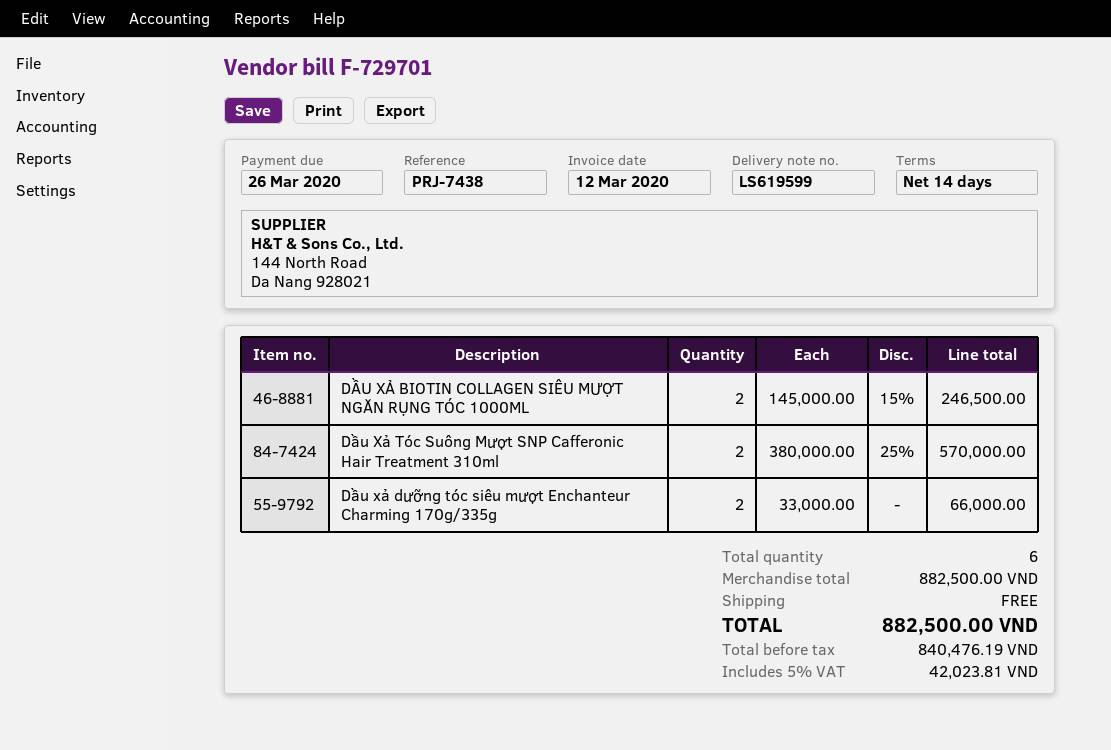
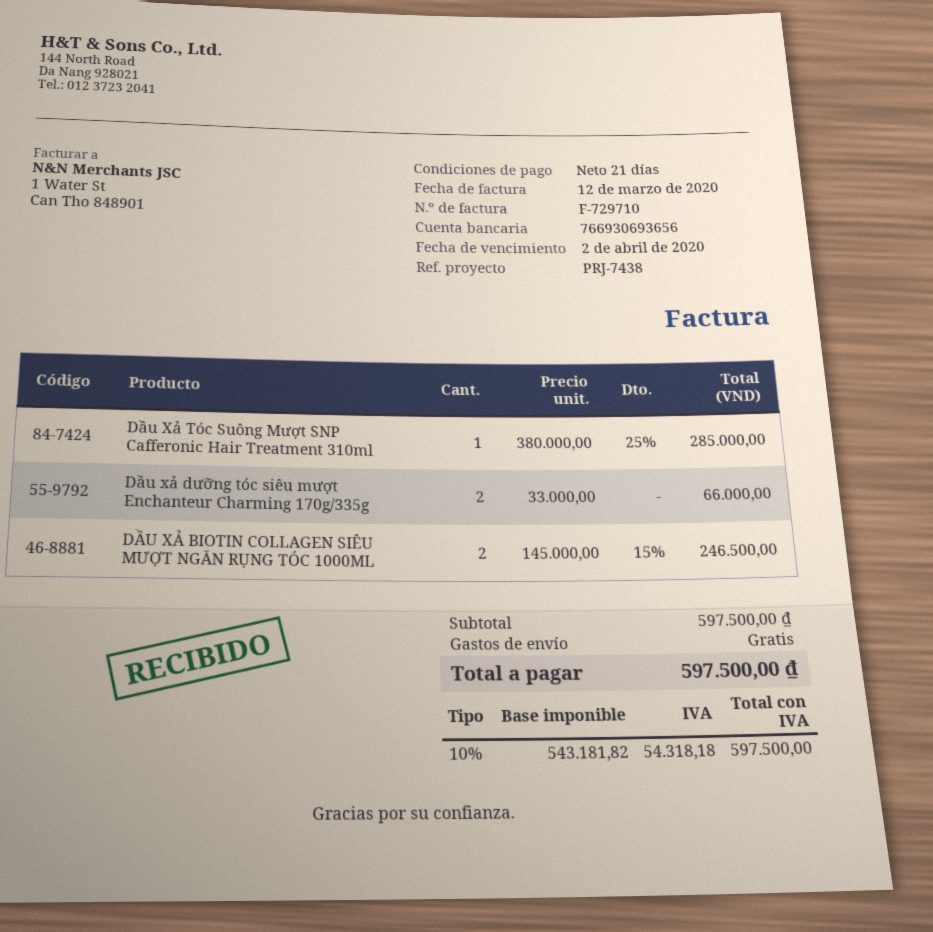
invoice number: F-729701 -> F-729710
payment terms: 14 days -> 21 days
due date: 2020-03-26 -> 2020-04-02
Dầu Xả Tóc Suông Mượt SNP Cafferonic Hair Treatment 310ml: 2 x 380000.00 - 25% = 570000.00 -> 1 x 380000.00 - 25% = 285000.00
subtotal: 882500.00 -> 597500.00
net: 840476.19 -> 543181.82
tax: 5% = 42023.81 -> 10% = 54318.18
total: 882500.00 -> 597500.00

